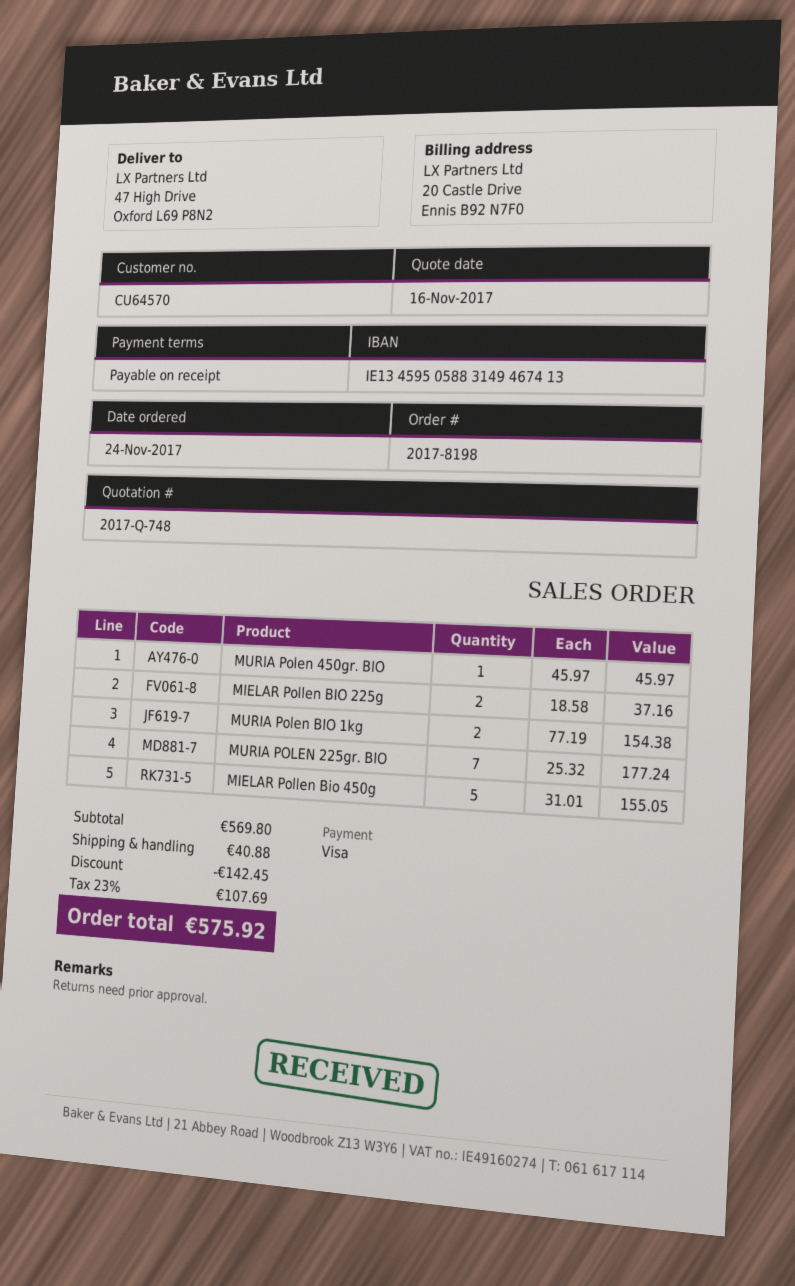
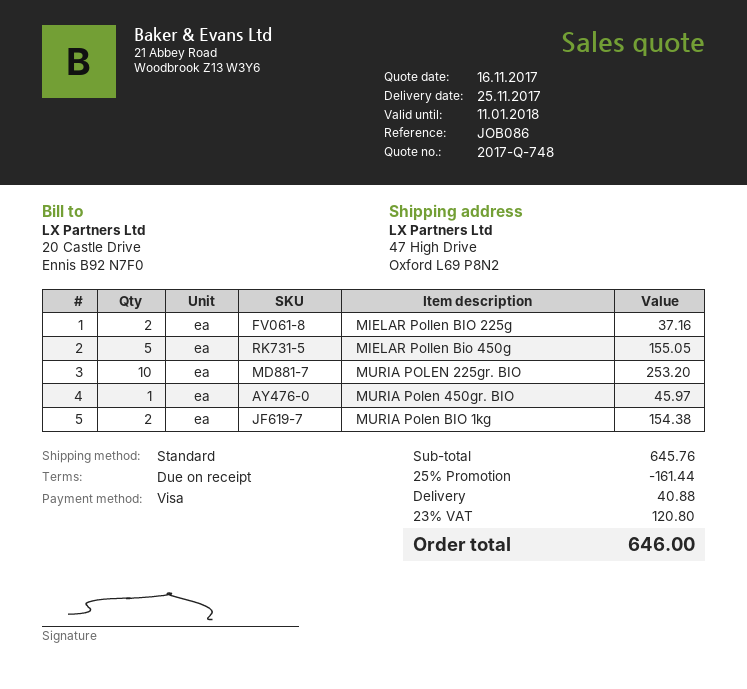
MURIA POLEN 225gr. BIO: 7 for 177.24 -> 10 for 253.20
subtotal: 569.80 -> 645.76
discount: 142.45 -> 161.44
tax: 23% = 107.69 -> 23% = 120.80
total: 575.92 -> 646.00

